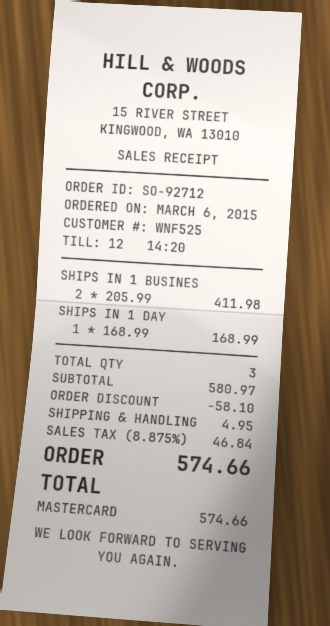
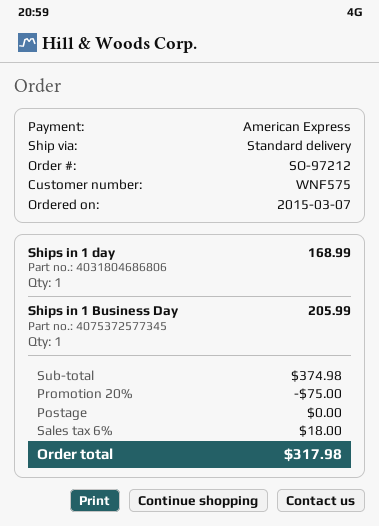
order number: SO-92712 -> SO-97212
order date: 2015-03-06 -> 2015-03-07
customer number: WNF525 -> WNF575
payment method: Mastercard -> American Express
SHIPS IN 1 BUSINES: 2 for 411.98 -> 1 for 205.99
subtotal: 580.97 -> 374.98
discount: 58.10 -> 75.00
shipping: 4.95 -> 0.00
tax: 8.875% = 46.84 -> 6% = 18.00
total: 574.66 -> 317.98

